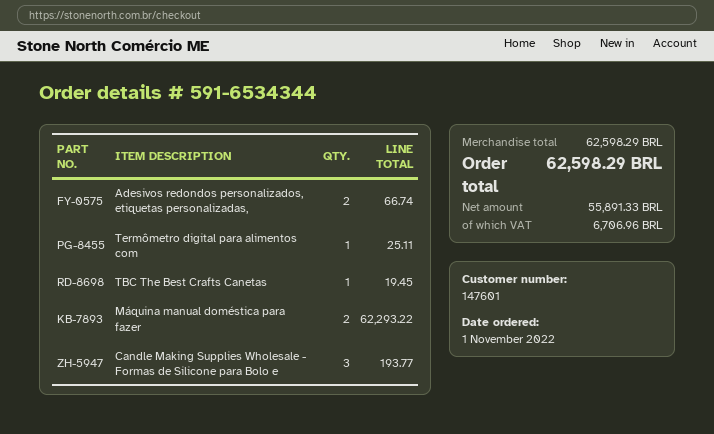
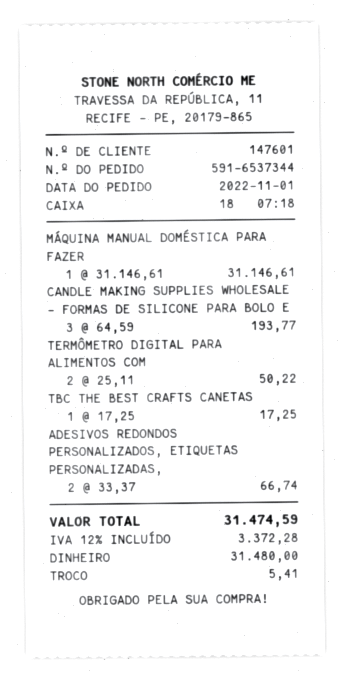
order number: 591-6534344 -> 591-6537344
Termômetro digital para alimentos com: 1 for 25.11 -> 2 for 50.22
TBC The Best Crafts Canetas: 1 for 19.45 -> 1 for 17.25
Máquina manual doméstica para fazer: 2 for 62293.22 -> 1 for 31146.61
tax: 6706.96 -> 3372.28
total: 62598.29 -> 31474.59

